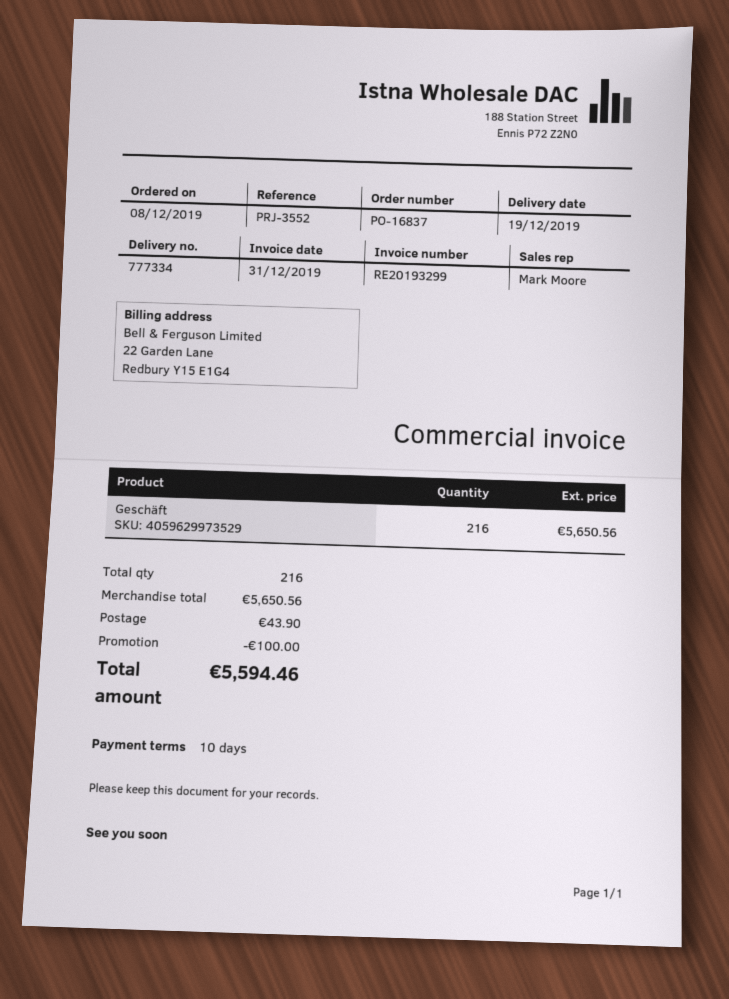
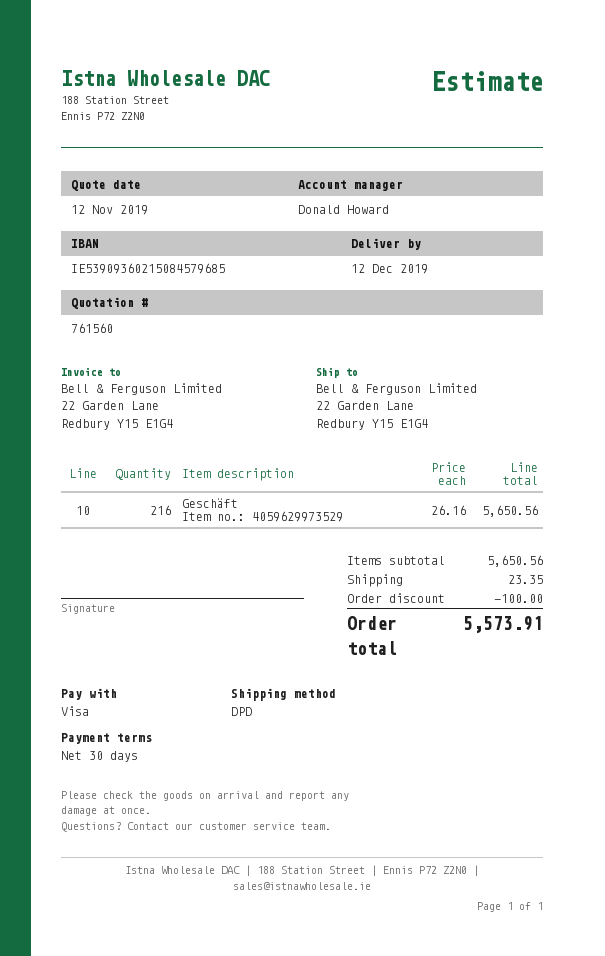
delivery date: 2019-12-19 -> 2019-12-12
payment terms: 10 days -> 30 days
sales rep: Mark Moore -> Donald Howard
shipping: 43.90 -> 23.35
total: 5594.46 -> 5573.91

